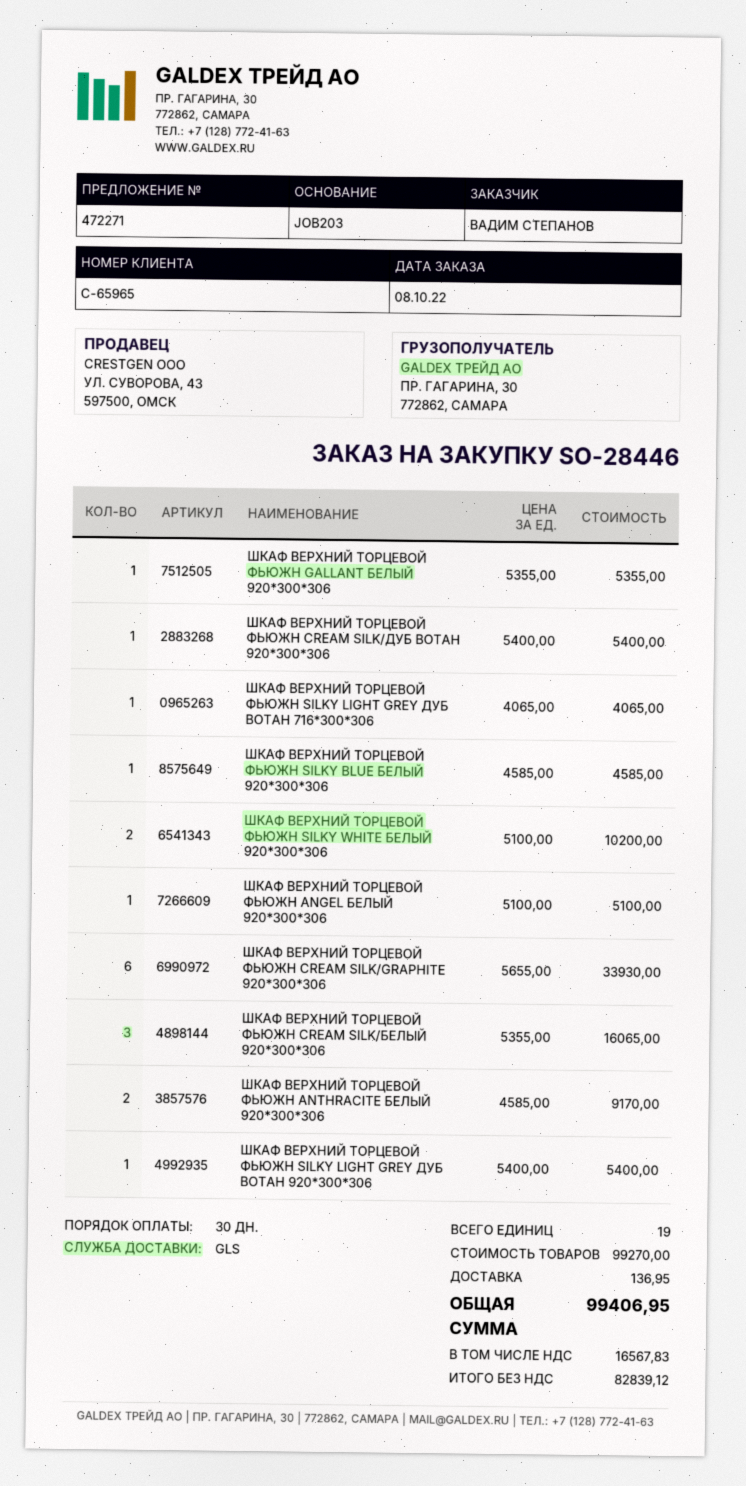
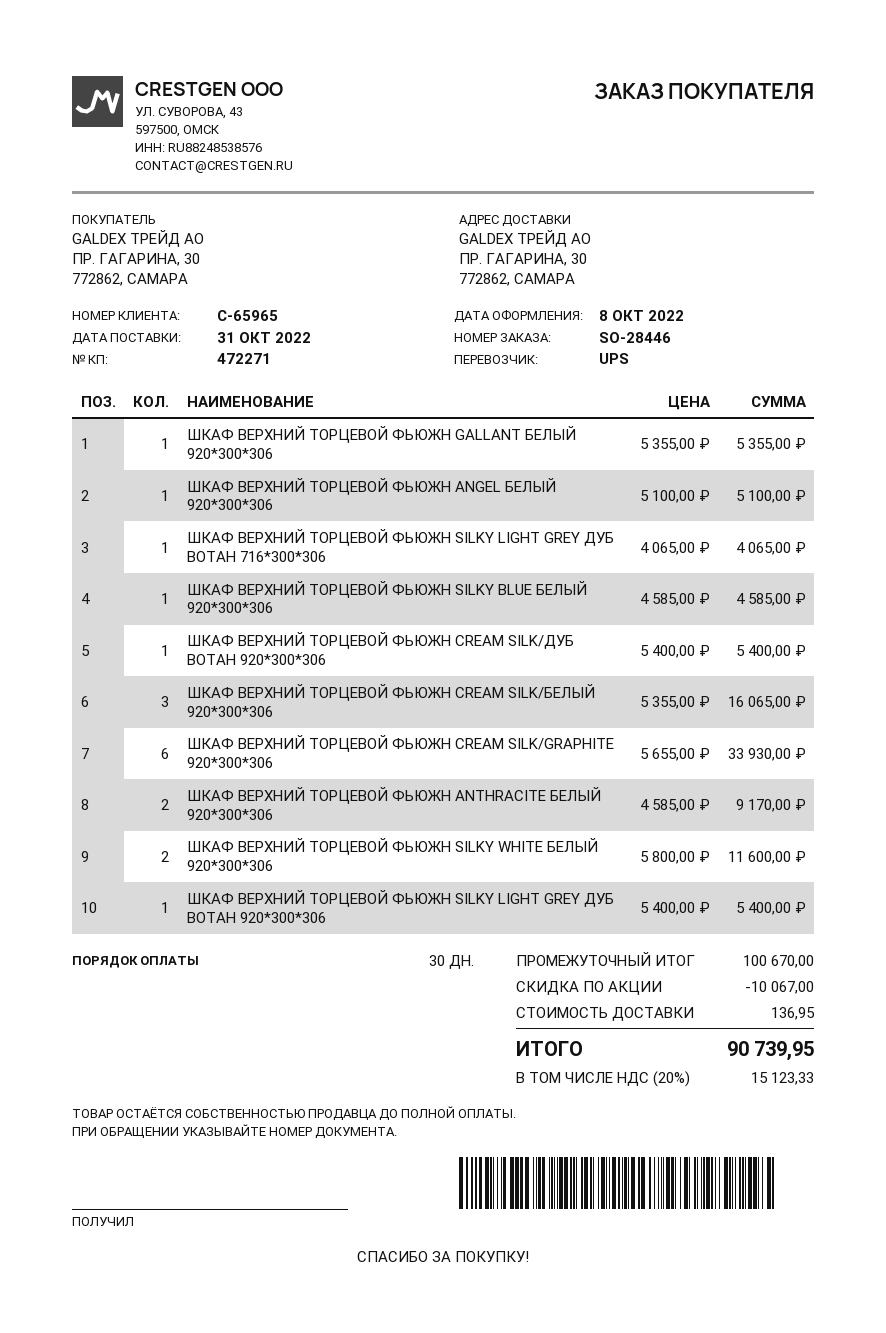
shipping method: GLS -> UPS
ШКАФ ВЕРХНИЙ ТОРЦЕВОЙ ФЬЮЖН SILKY WHITE БЕЛЫЙ 920*300*306: 2 x 5100.00 = 10200.00 -> 2 x 5800.00 = 11600.00
subtotal: 99270.00 -> 100670.00
discount: none -> 10067.00
tax: 16567.83 -> 15123.33
total: 99406.95 -> 90739.95

